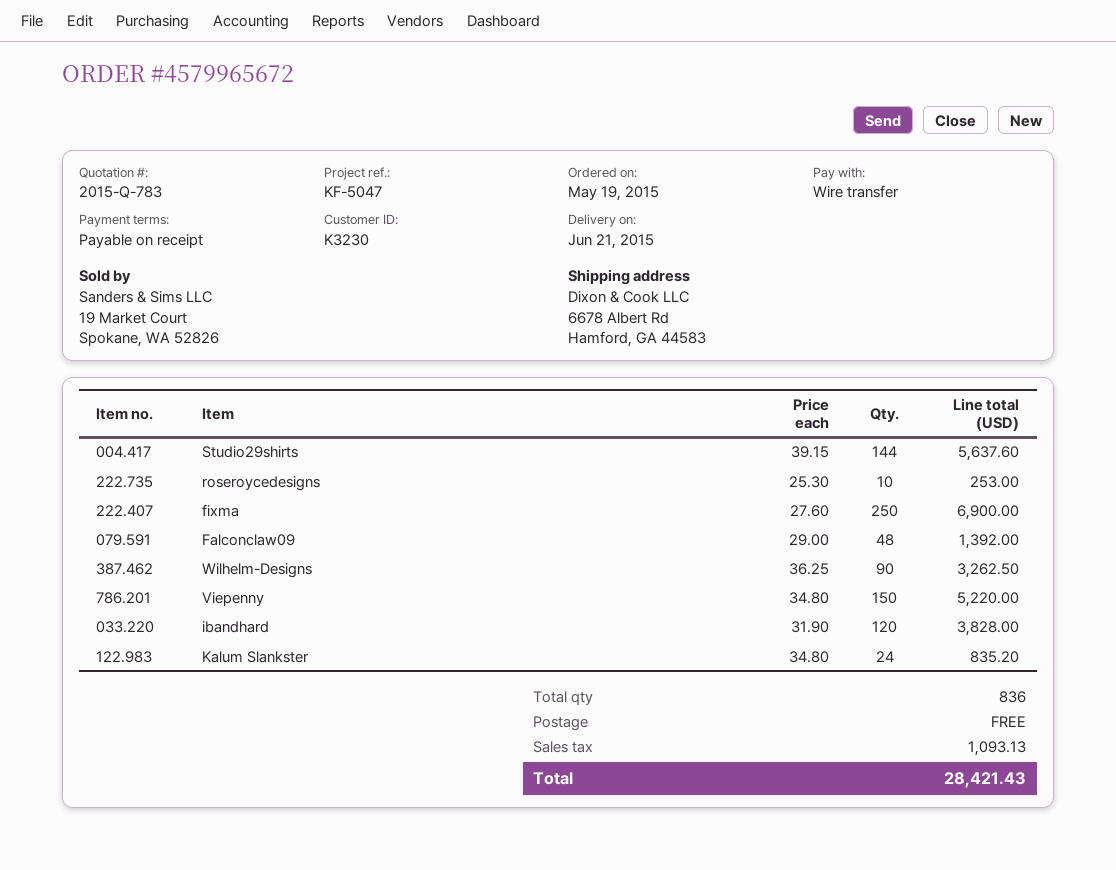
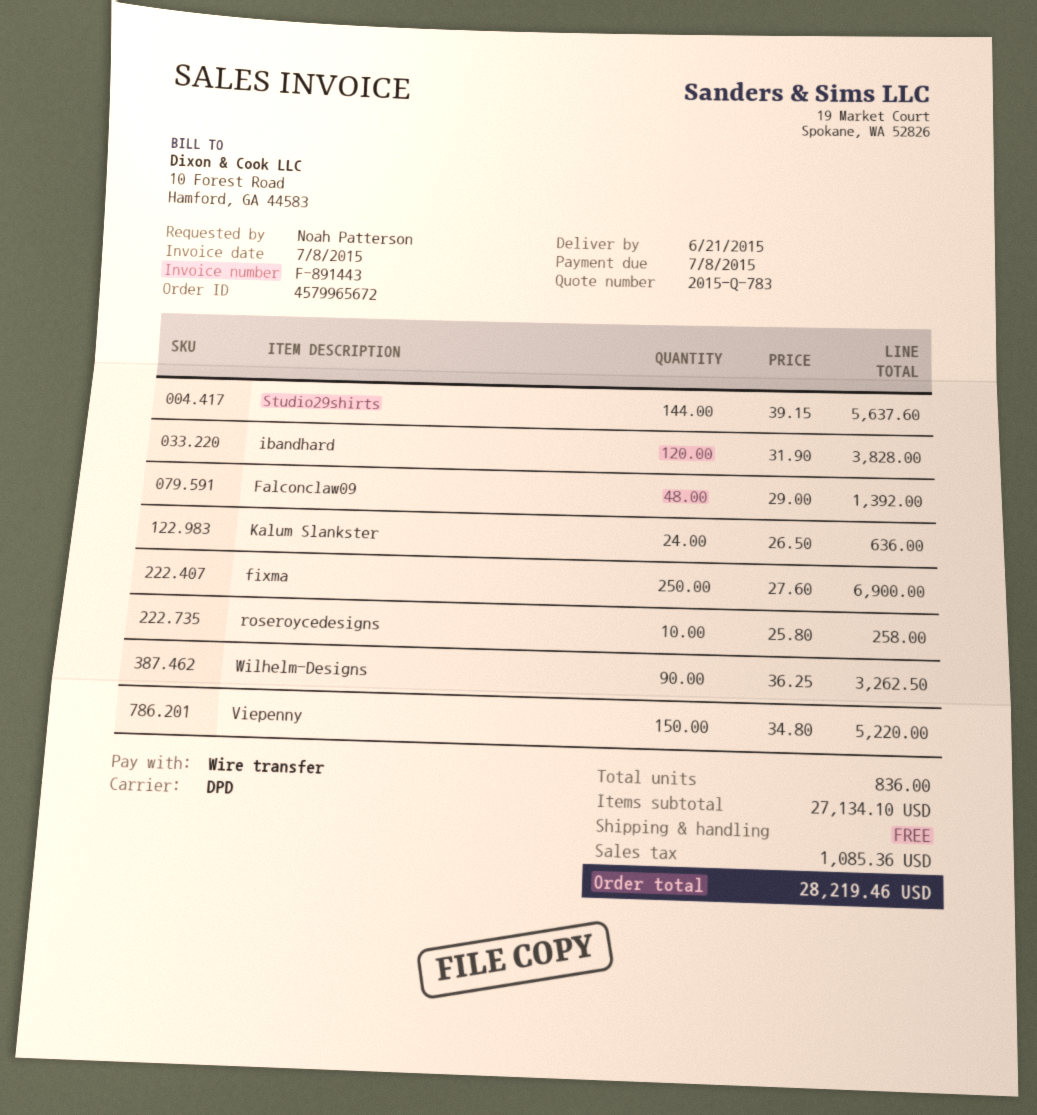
roseroycedesigns: 10 x 25.30 = 253.00 -> 10 x 25.80 = 258.00
Kalum Slankster: 24 x 34.80 = 835.20 -> 24 x 26.50 = 636.00
tax: 1093.13 -> 1085.36
total: 28421.43 -> 28219.46

